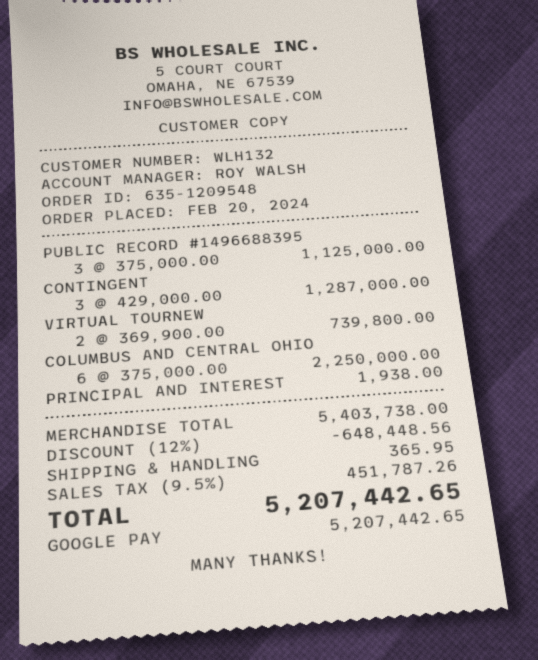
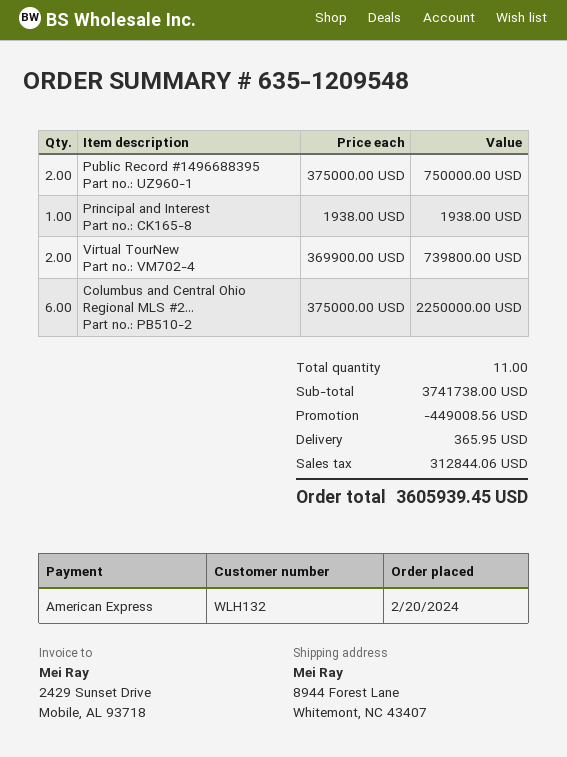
payment method: Google Pay -> American Express
PUBLIC RECORD #1496688395: 3 x 375000.00 = 1125000.00 -> 2 x 375000.00 = 750000.00
CONTINGENT: 3 x 429000.00 = 1287000.00 -> none
subtotal: 5403738.00 -> 3741738.00
discount: 648448.56 -> 449008.56
tax: 451787.26 -> 312844.06
total: 5207442.65 -> 3605939.45

